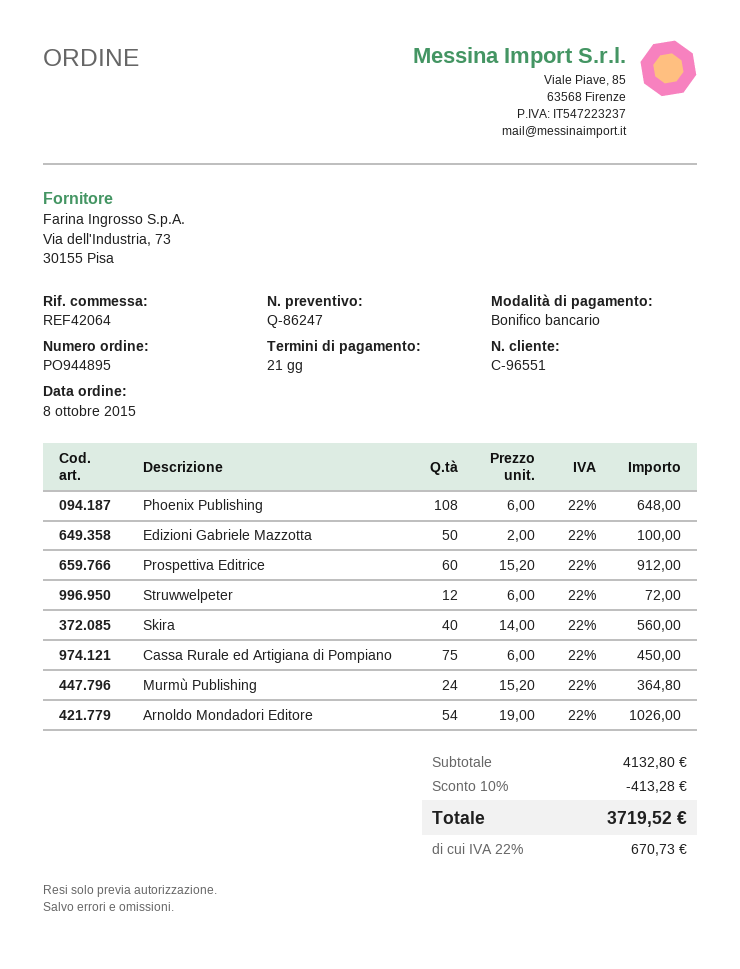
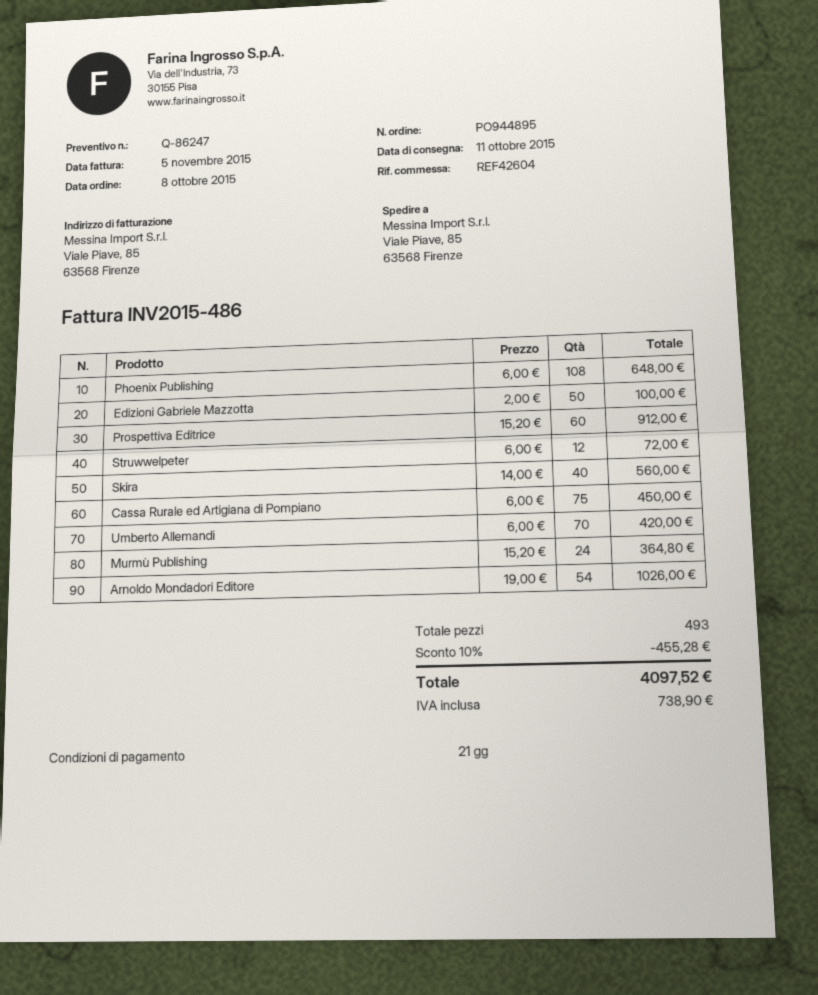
reference: REF42064 -> REF42604
Umberto Allemandi: none -> 70 x 6.00 = 420.00
discount: 10% = 413.28 -> 10% = 455.28
tax: 670.73 -> 738.90
total: 3719.52 -> 4097.52

